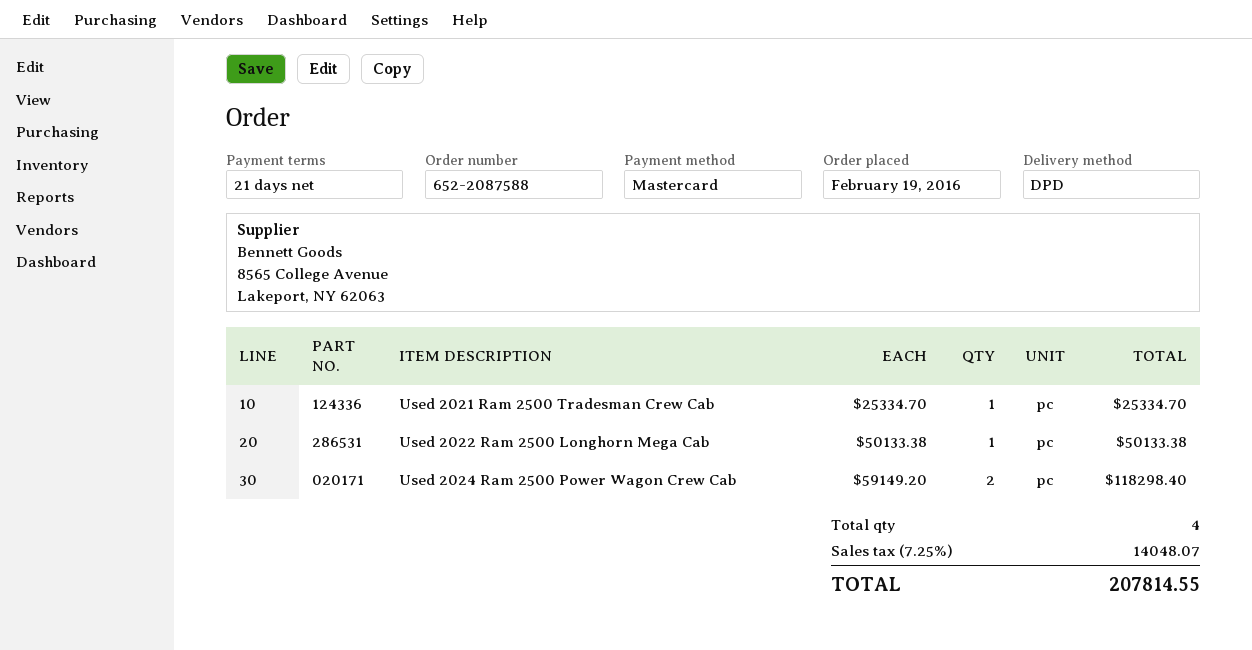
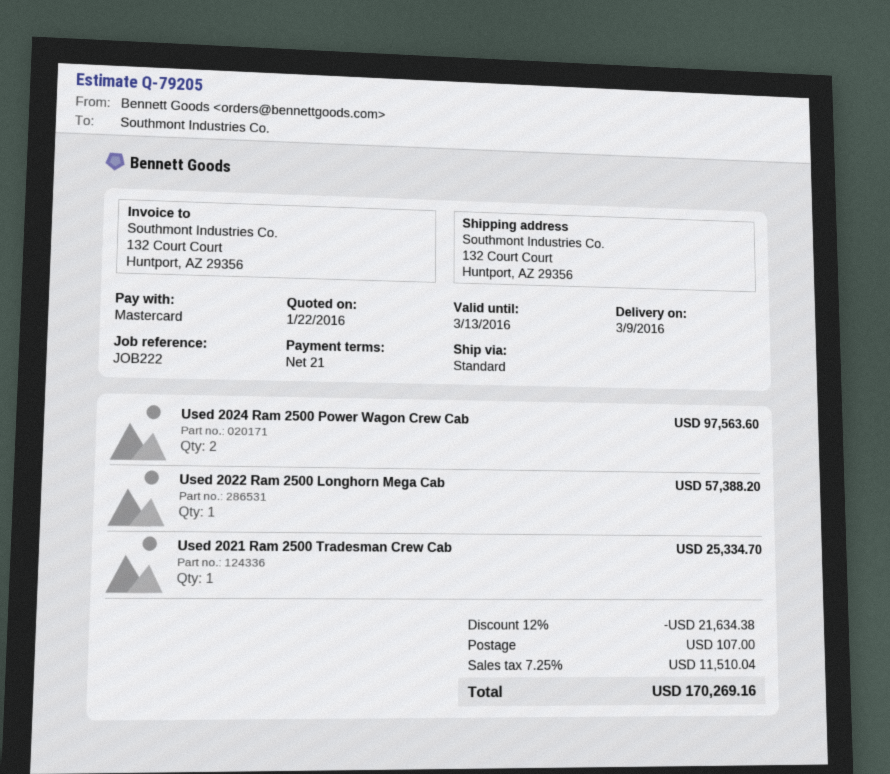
shipping method: DPD -> standard
Used 2022 Ram 2500 Longhorn Mega Cab: 1 for 50133.38 -> 1 for 57388.20
Used 2024 Ram 2500 Power Wagon Crew Cab: 2 for 118298.40 -> 2 for 97563.60
discount: none -> 12% = 21634.38
shipping: none -> 107.00
tax: 7.25% = 14048.07 -> 7.25% = 11510.04
total: 207814.55 -> 170269.16

